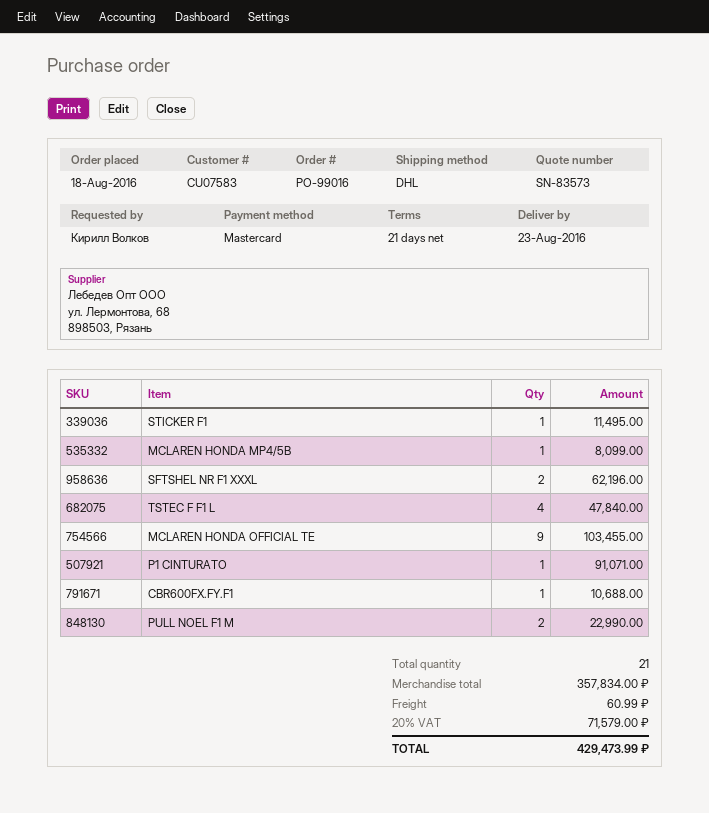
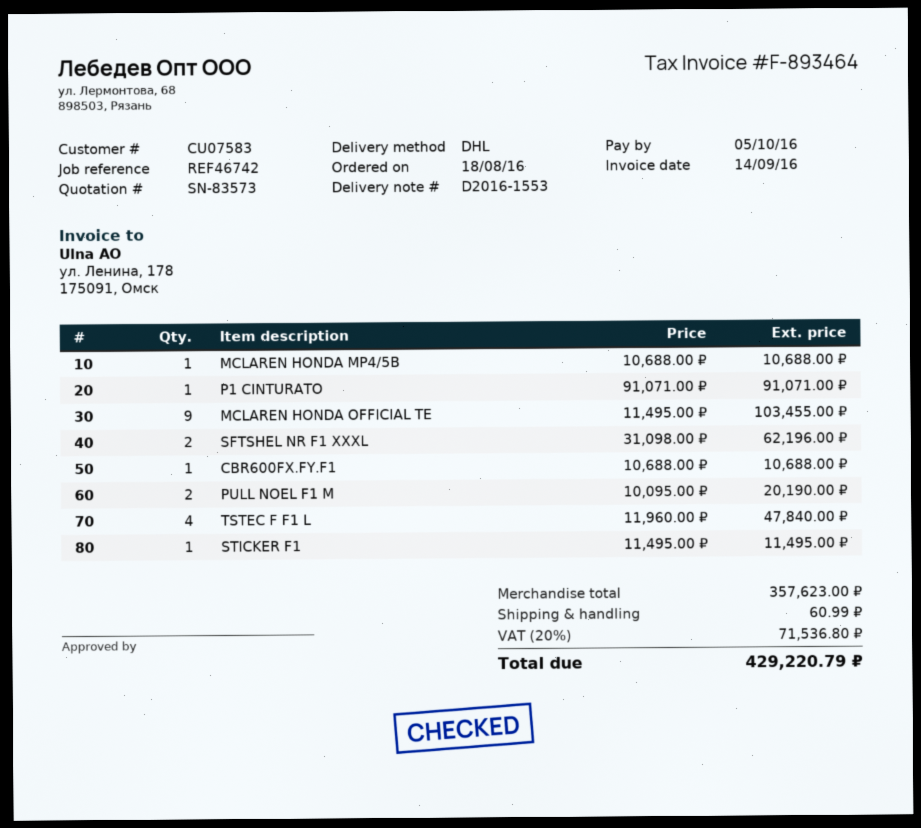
MCLAREN HONDA MP4/5B: 1 for 8099.00 -> 1 for 10688.00
PULL NOEL F1 M: 2 for 22990.00 -> 2 for 20190.00
subtotal: 357834.00 -> 357623.00
tax: 20% = 71579.00 -> 20% = 71536.80
total: 429473.99 -> 429220.79

